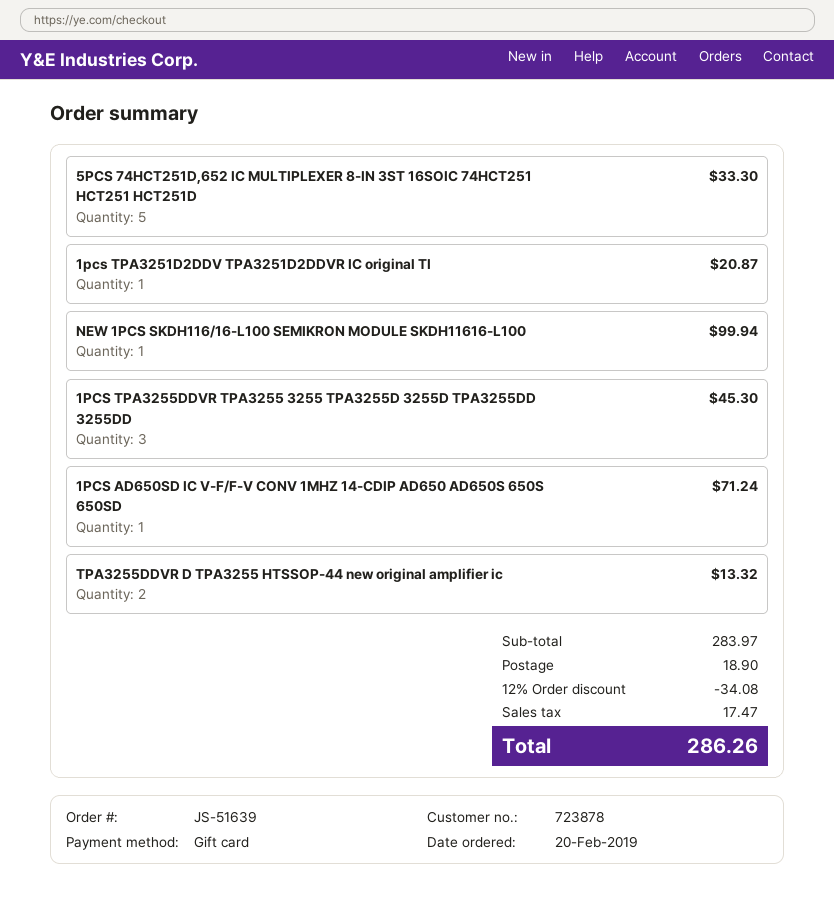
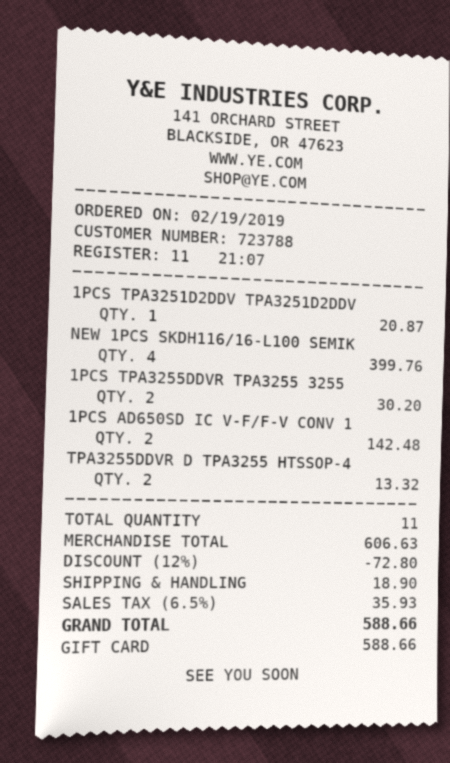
order date: 2019-02-20 -> 2019-02-19
customer number: 723878 -> 723788
5PCS 74HCT251D,652 IC MULTIPLEXER 8-IN 3ST 16SOIC 74HCT251 HCT251 HCT251D: 5 for 33.30 -> none
NEW 1PCS SKDH116/16-L100 SEMIKRON MODULE SKDH11616-L100: 1 for 99.94 -> 4 for 399.76
1PCS TPA3255DDVR TPA3255 3255 TPA3255D 3255D TPA3255DD 3255DD: 3 for 45.30 -> 2 for 30.20
1PCS AD650SD IC V-F/F-V CONV 1MHZ 14-CDIP AD650 AD650S 650S 650SD: 1 for 71.24 -> 2 for 142.48
subtotal: 283.97 -> 606.63
discount: 12% = 34.08 -> 12% = 72.80
tax: 17.47 -> 35.93
total: 286.26 -> 588.66

